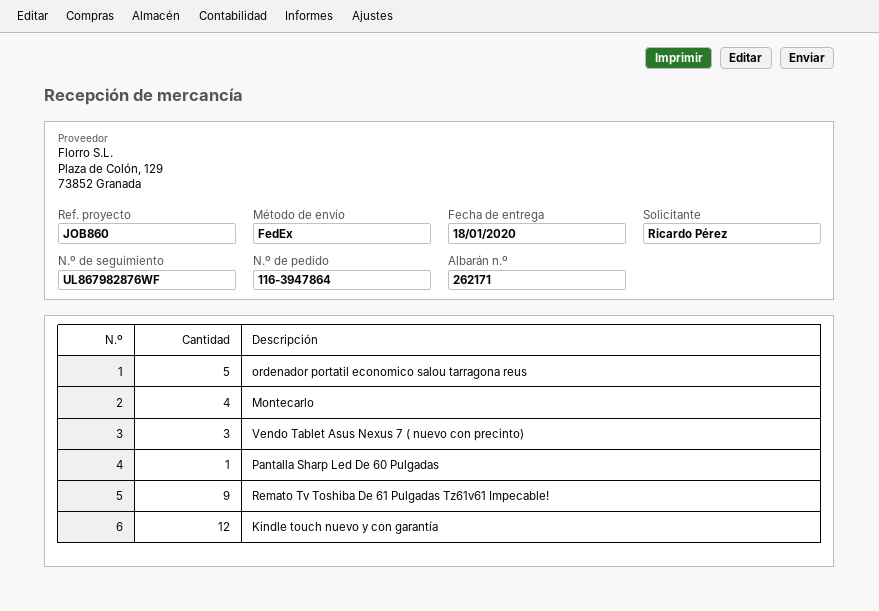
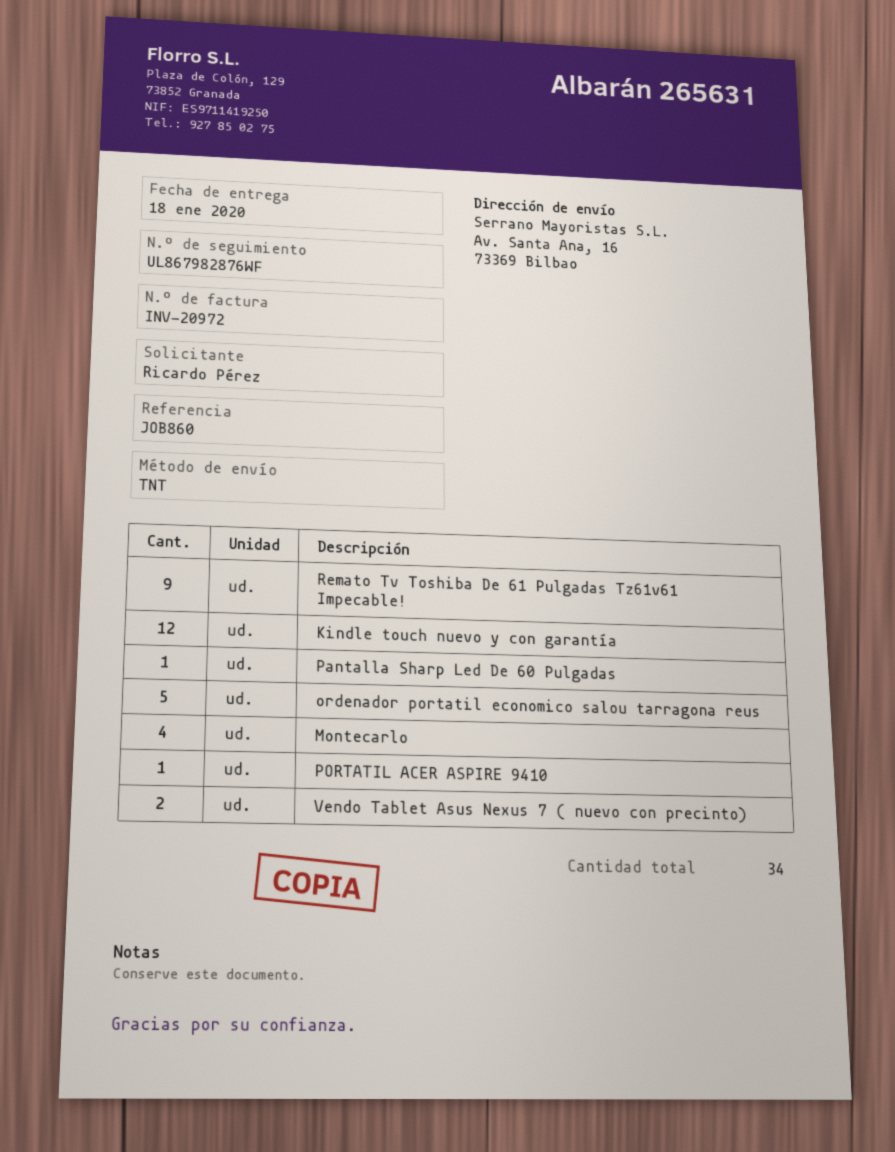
delivery note number: 262171 -> 265631
shipping method: FedEx -> TNT
Vendo Tablet Asus Nexus 7 ( nuevo con precinto): 3 -> 2
PORTATIL ACER ASPIRE 9410: none -> 1

